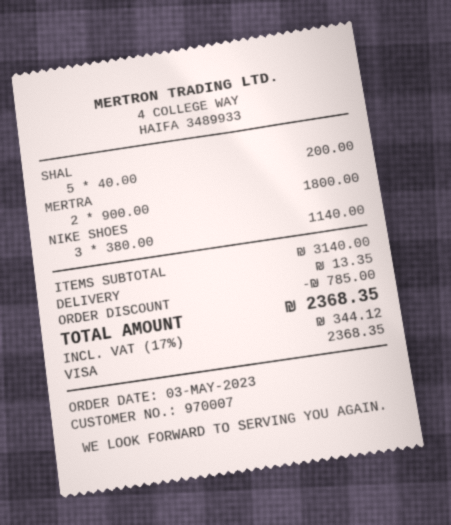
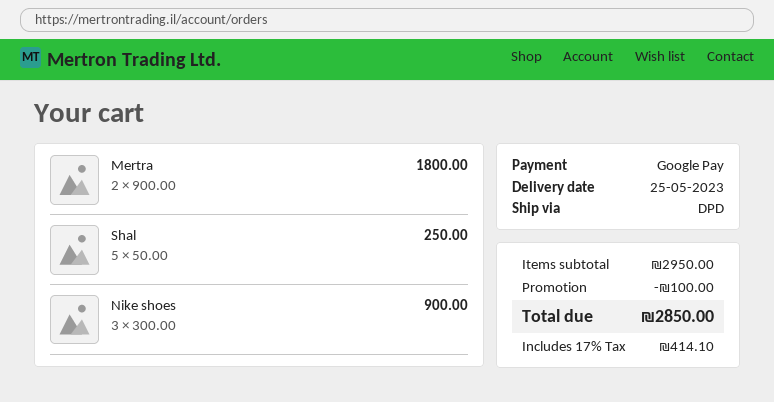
payment method: Visa -> Google Pay
SHAL: 5 x 40.00 = 200.00 -> 5 x 50.00 = 250.00
NIKE SHOES: 3 x 380.00 = 1140.00 -> 3 x 300.00 = 900.00
subtotal: 3140.00 -> 2950.00
discount: 785.00 -> 100.00
shipping: 13.35 -> none
tax: 17% = 344.12 -> 17% = 414.10
total: 2368.35 -> 2850.00

